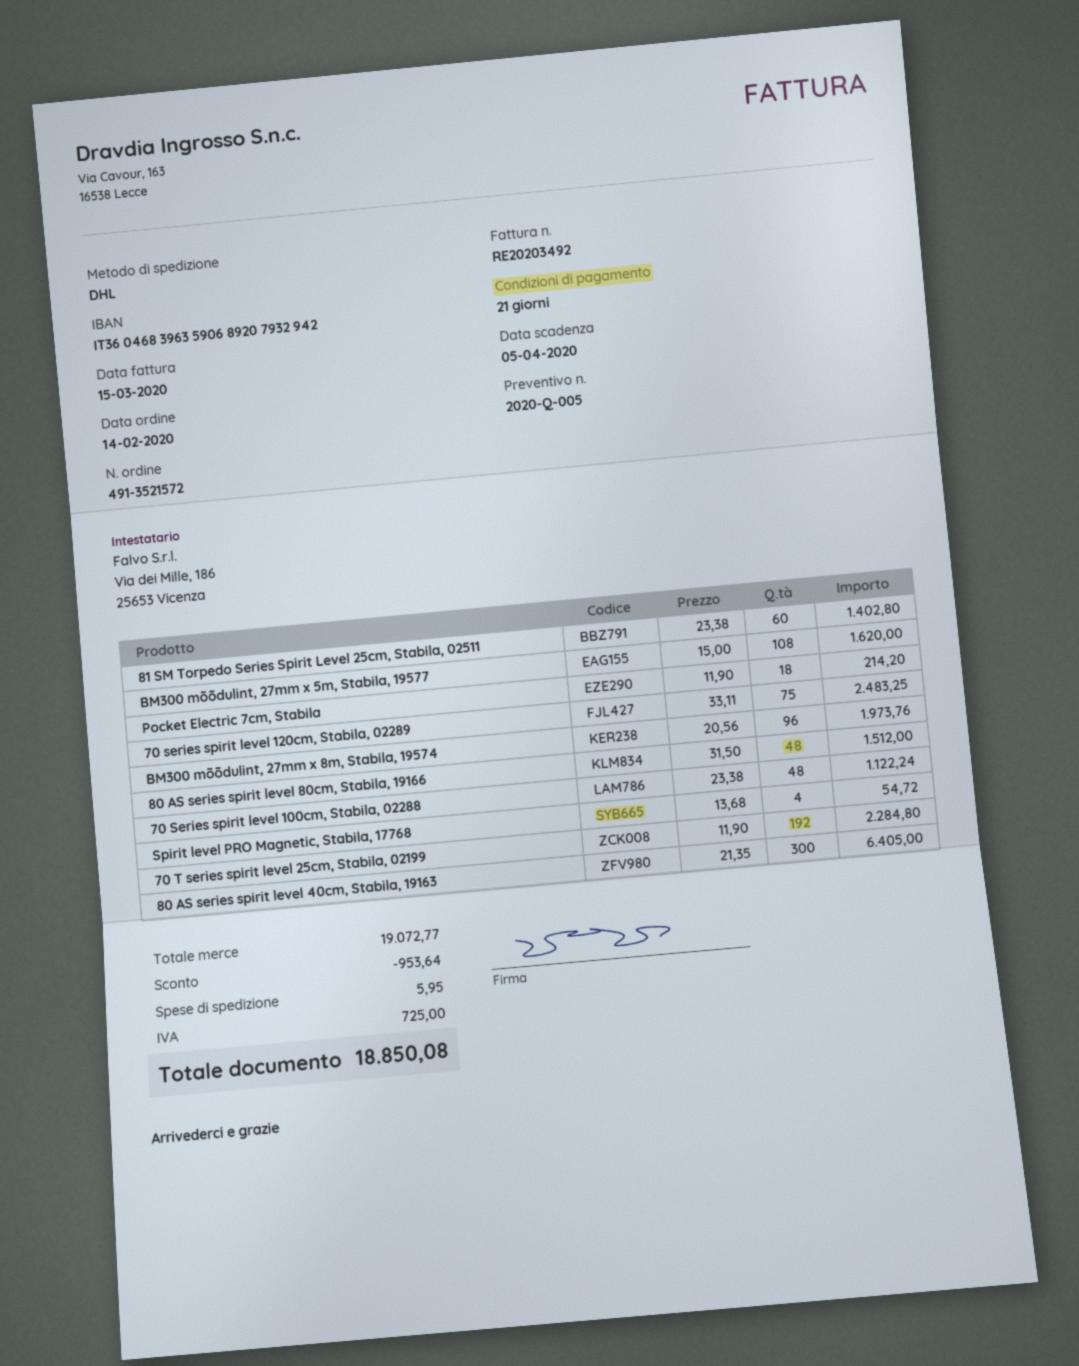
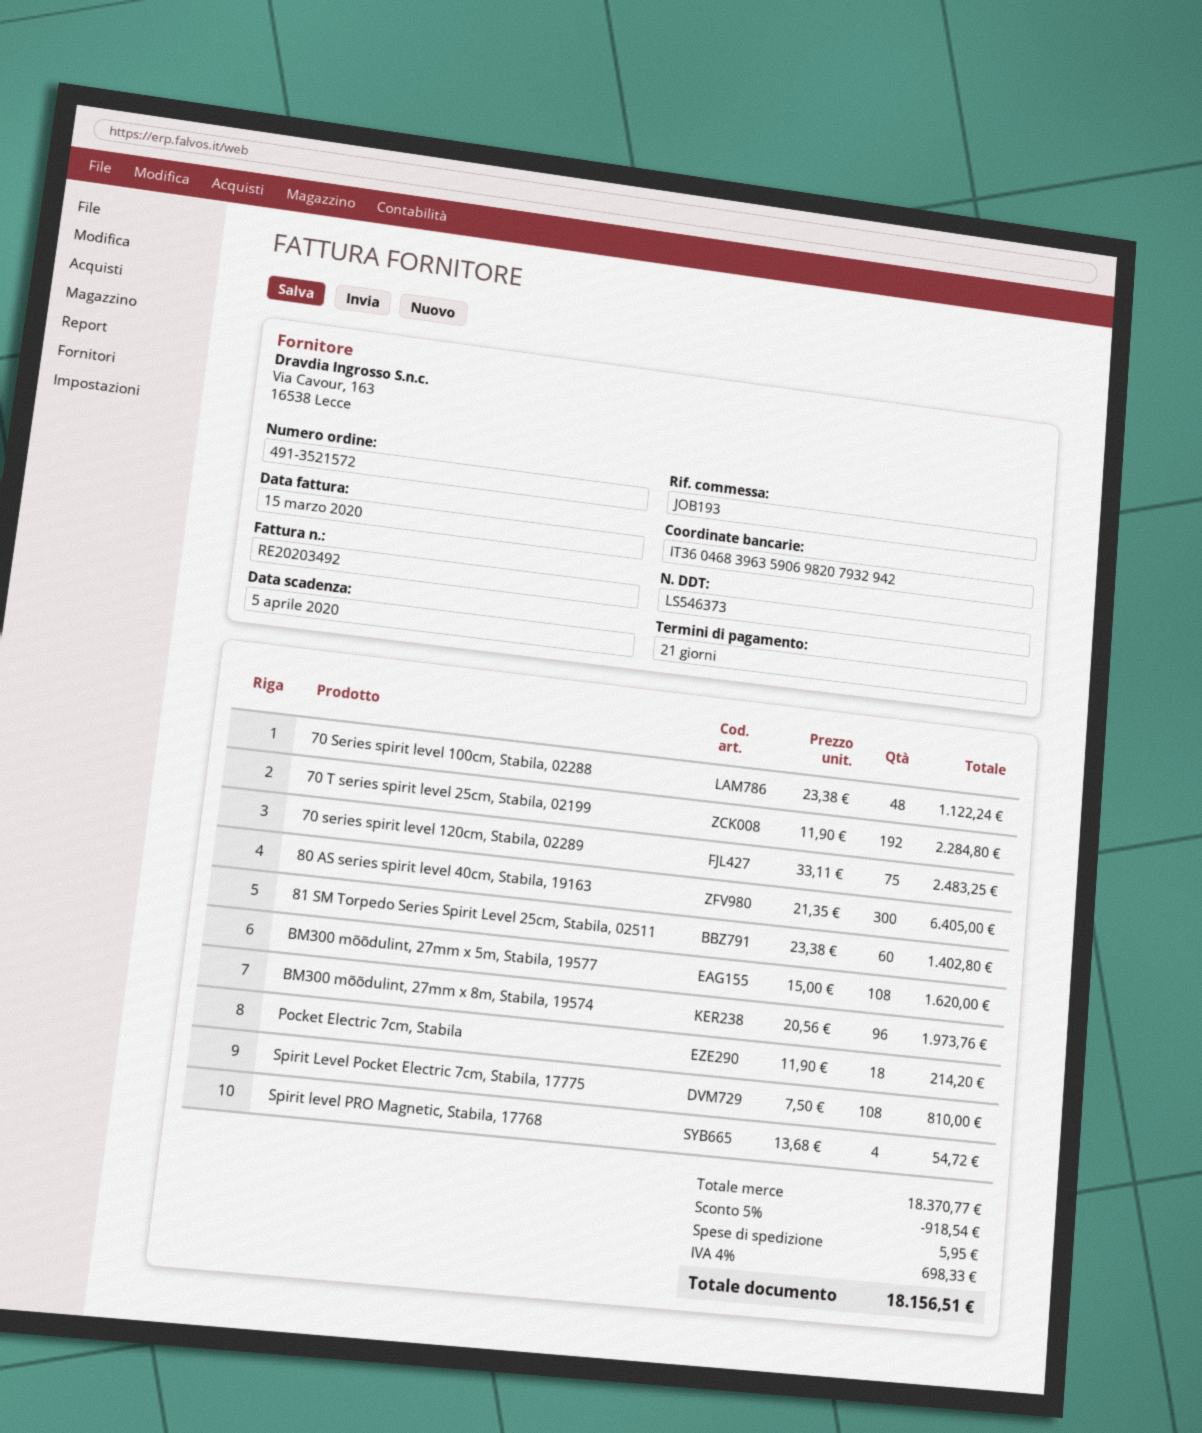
bank account: IT3604683963590689207932942 -> IT3604683963590698207932942
80 AS series spirit level 80cm, Stabila, 19166: 48 x 31.50 = 1512.00 -> none
Spirit Level Pocket Electric 7cm, Stabila, 17775: none -> 108 x 7.50 = 810.00
subtotal: 19072.77 -> 18370.77
discount: 953.64 -> 918.54
tax: 725.00 -> 698.33
total: 18850.08 -> 18156.51

